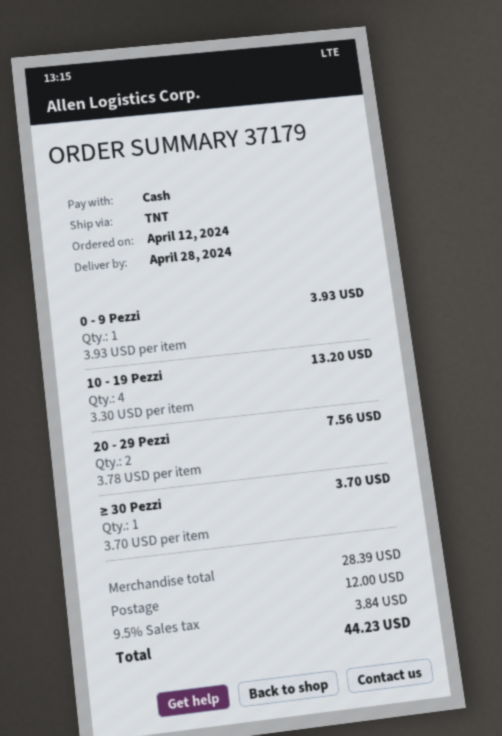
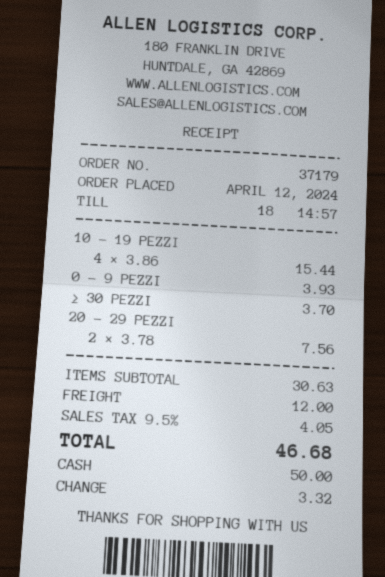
10 - 19 Pezzi: 4 x 3.30 = 13.20 -> 4 x 3.86 = 15.44
subtotal: 28.39 -> 30.63
tax: 9.5% = 3.84 -> 9.5% = 4.05
total: 44.23 -> 46.68

